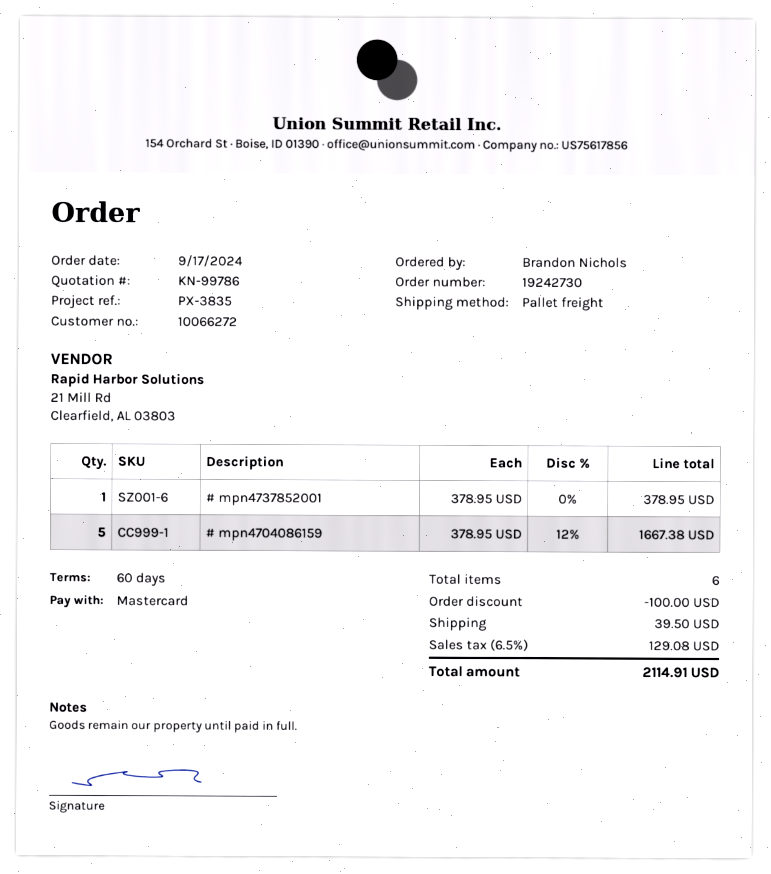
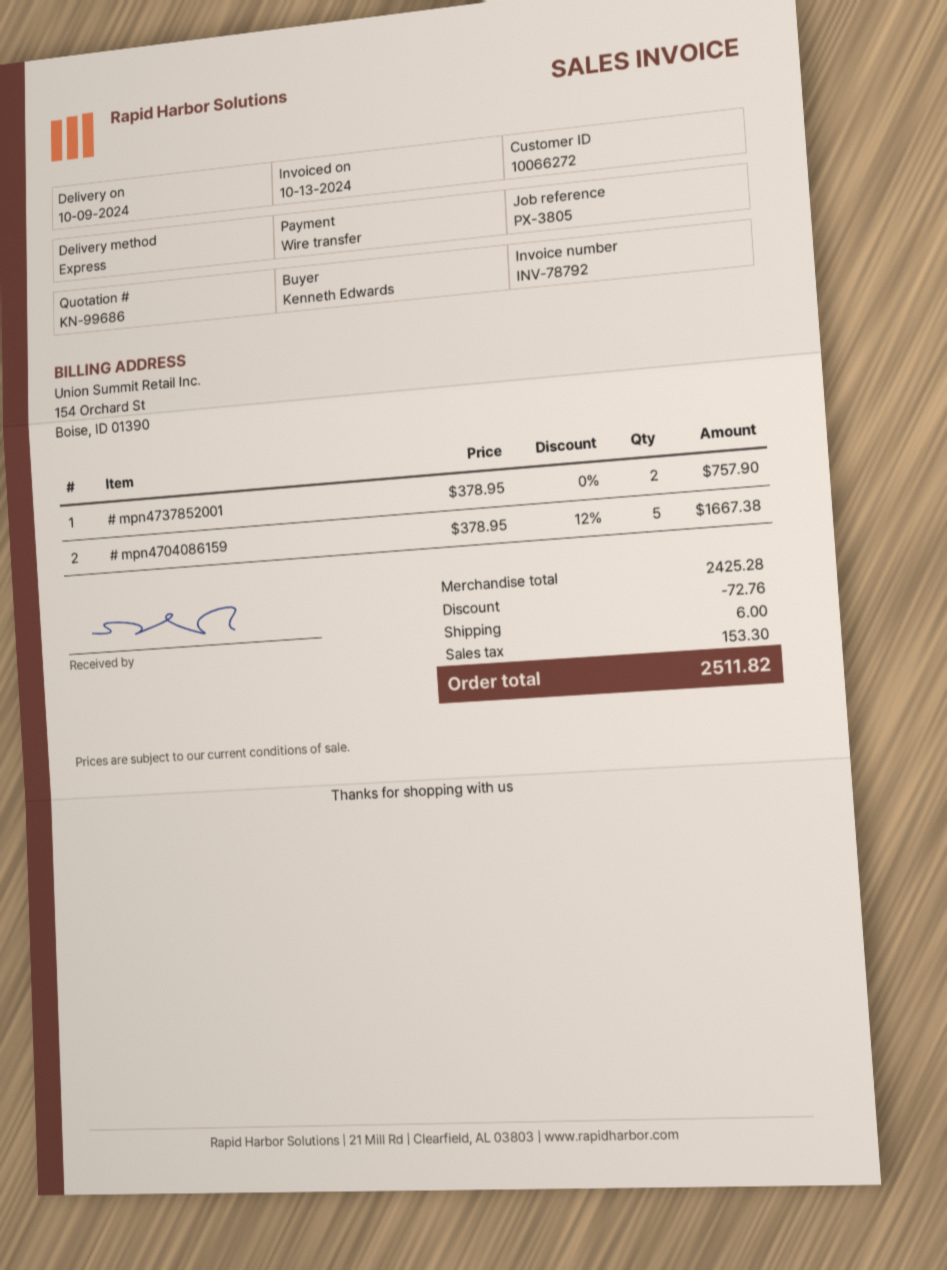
quote number: KN-99786 -> KN-99686
reference: PX-3835 -> PX-3805
ordered by: Brandon Nichols -> Kenneth Edwards
payment method: Mastercard -> bank transfer
shipping method: pallet freight -> express
# mpn4737852001: 1 x 378.95 = 378.95 -> 2 x 378.95 = 757.90
discount: 100.00 -> 72.76
shipping: 39.50 -> 6.00
tax: 129.08 -> 153.30
total: 2114.91 -> 2511.82

